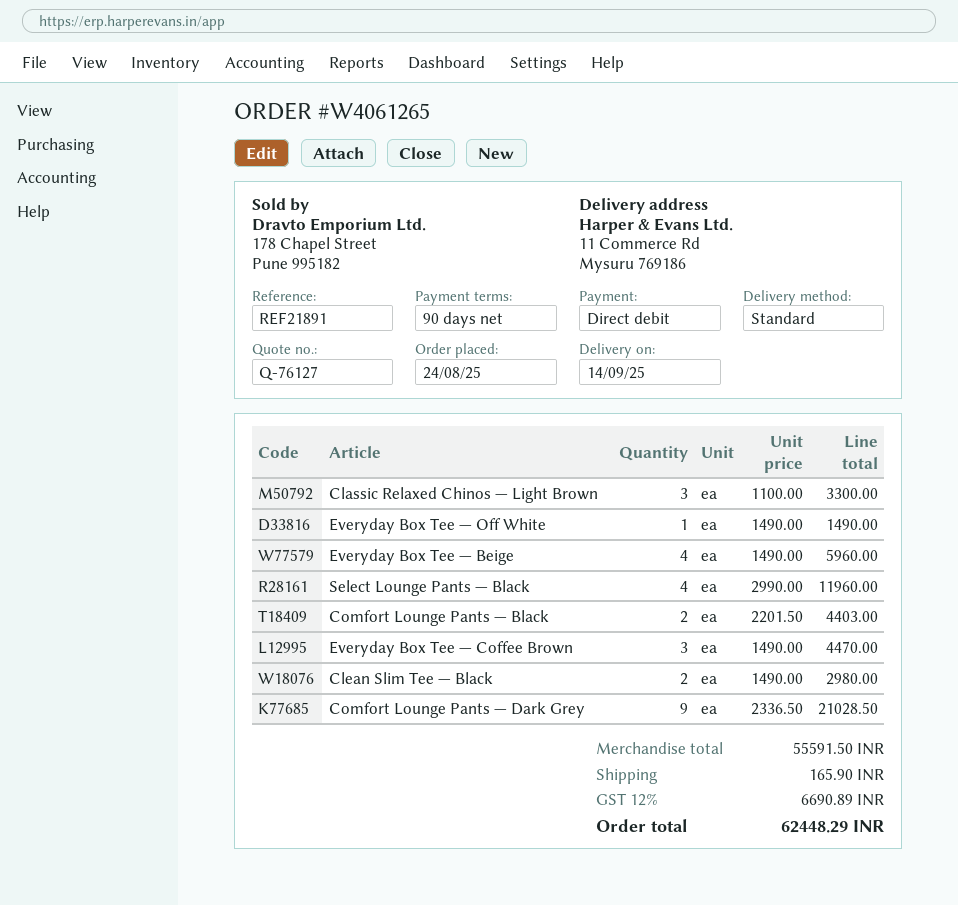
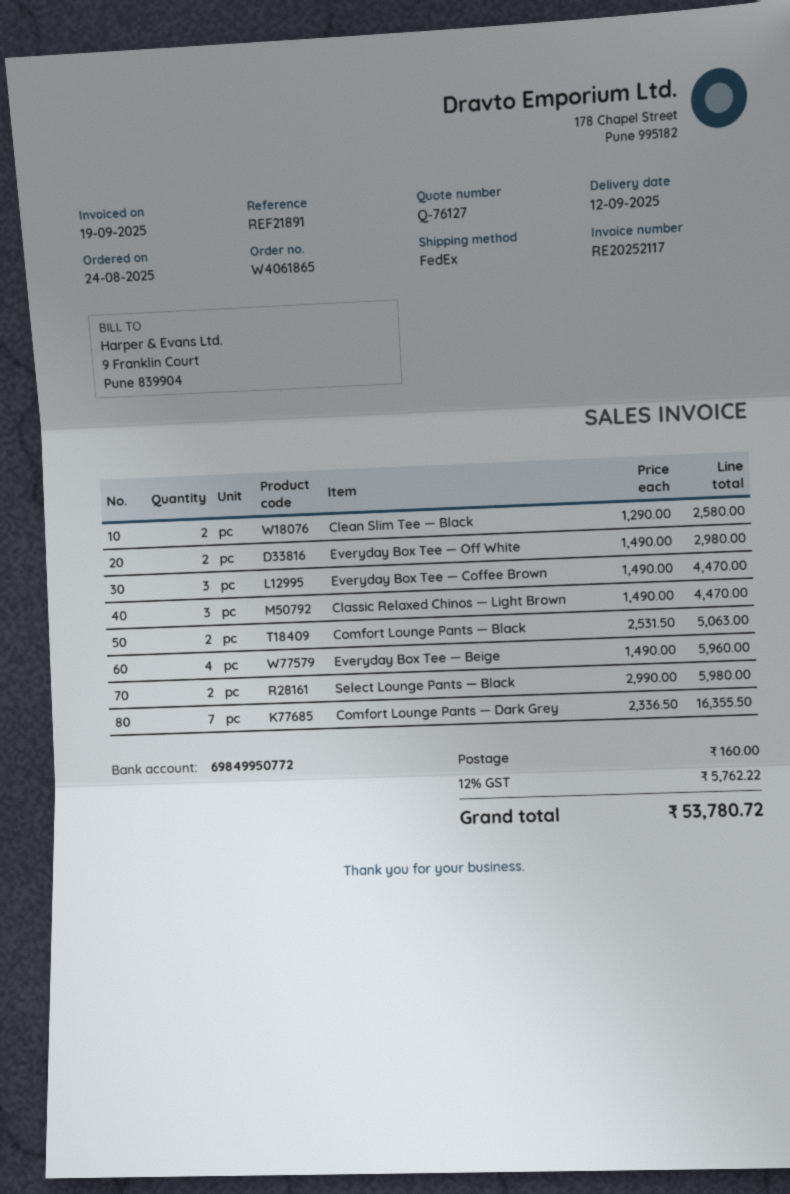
order number: W4061265 -> W4061865
delivery date: 2025-09-14 -> 2025-09-12
shipping method: standard -> FedEx
Classic Relaxed Chinos — Light Brown: 3 x 1100.00 = 3300.00 -> 3 x 1490.00 = 4470.00
Everyday Box Tee — Off White: 1 x 1490.00 = 1490.00 -> 2 x 1490.00 = 2980.00
Select Lounge Pants — Black: 4 x 2990.00 = 11960.00 -> 2 x 2990.00 = 5980.00
Comfort Lounge Pants — Black: 2 x 2201.50 = 4403.00 -> 2 x 2531.50 = 5063.00
Clean Slim Tee — Black: 2 x 1490.00 = 2980.00 -> 2 x 1290.00 = 2580.00
Comfort Lounge Pants — Dark Grey: 9 x 2336.50 = 21028.50 -> 7 x 2336.50 = 16355.50
shipping: 165.90 -> 160.00
tax: 12% = 6690.89 -> 12% = 5762.22
total: 62448.29 -> 53780.72

